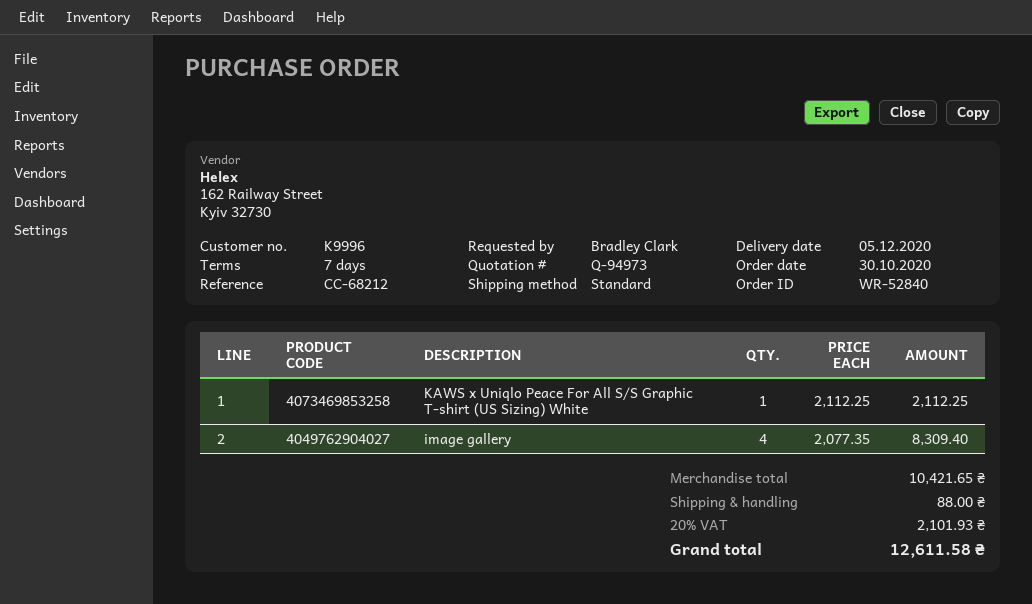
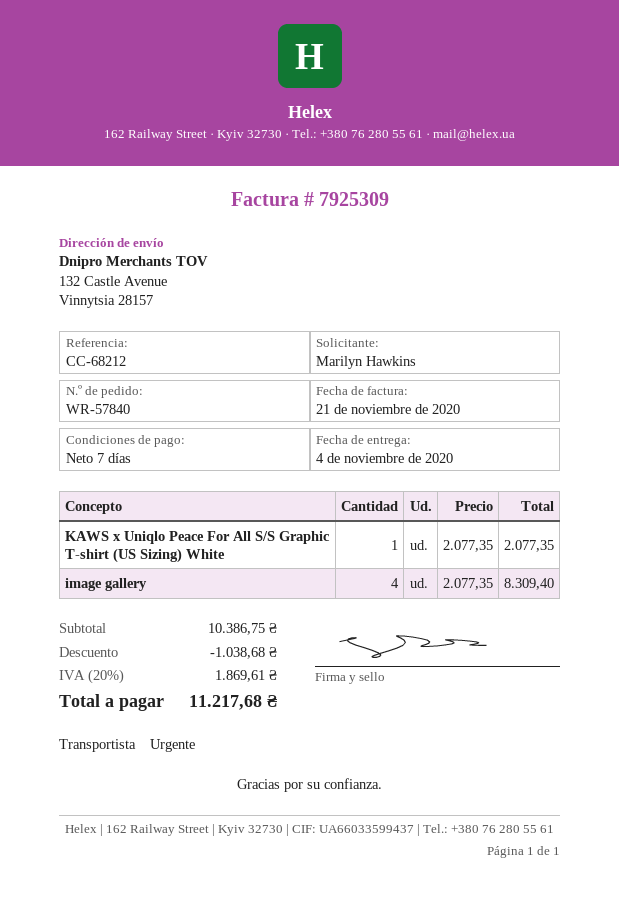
order number: WR-52840 -> WR-57840
delivery date: 2020-12-05 -> 2020-11-04
ordered by: Bradley Clark -> Marilyn Hawkins
shipping method: standard -> express
KAWS x Uniqlo Peace For All S/S Graphic T-shirt (US Sizing) White: 1 x 2112.25 = 2112.25 -> 1 x 2077.35 = 2077.35
subtotal: 10421.65 -> 10386.75
discount: none -> 1038.68
shipping: 88.00 -> none
tax: 20% = 2101.93 -> 20% = 1869.61
total: 12611.58 -> 11217.68

